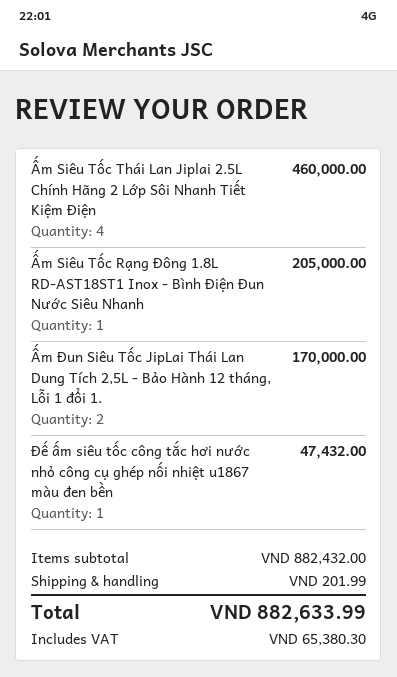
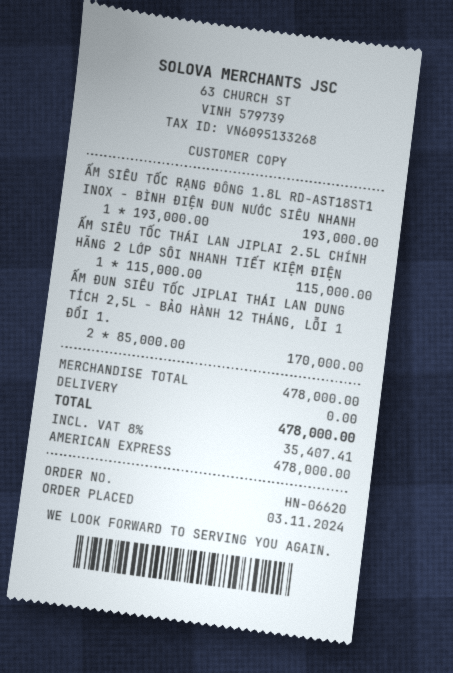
Ấm Siêu Tốc Thái Lan Jiplai 2.5L Chính Hãng 2 Lớp Sôi Nhanh Tiết Kiệm Điện: 4 for 460000.00 -> 1 for 115000.00
Ấm Siêu Tốc Rạng Đông 1.8L RD-AST18ST1 Inox - Bình Điện Đun Nước Siêu Nhanh: 1 for 205000.00 -> 1 for 193000.00
Đế ấm siêu tốc công tắc hơi nước nhỏ công cụ ghép nối nhiệt u1867 màu đen bền: 1 for 47432.00 -> none
subtotal: 882432.00 -> 478000.00
shipping: 201.99 -> 0.00
tax: 65380.30 -> 35407.41
total: 882633.99 -> 478000.00

